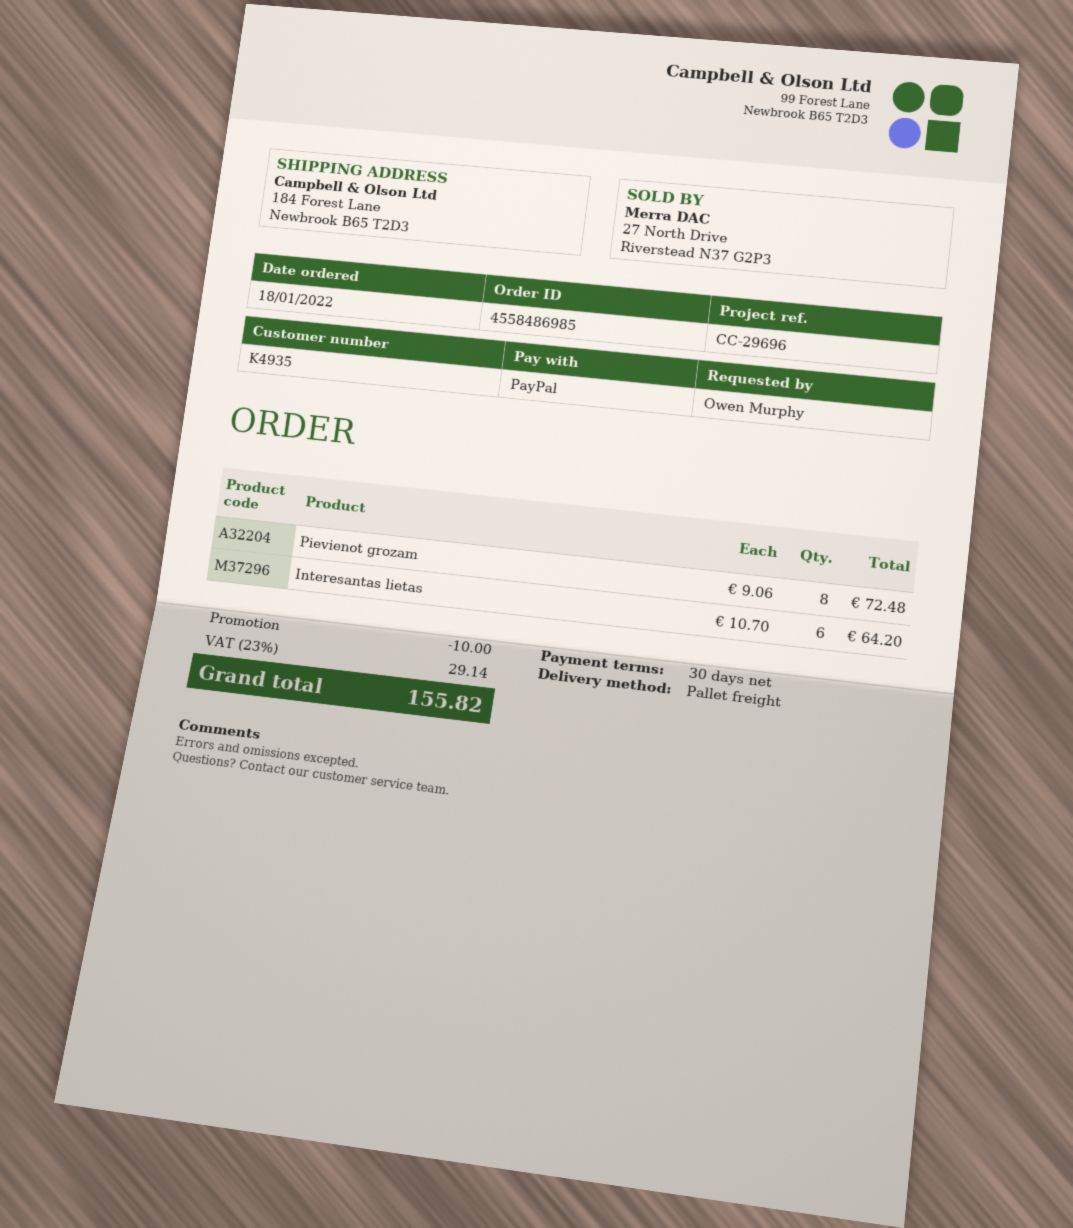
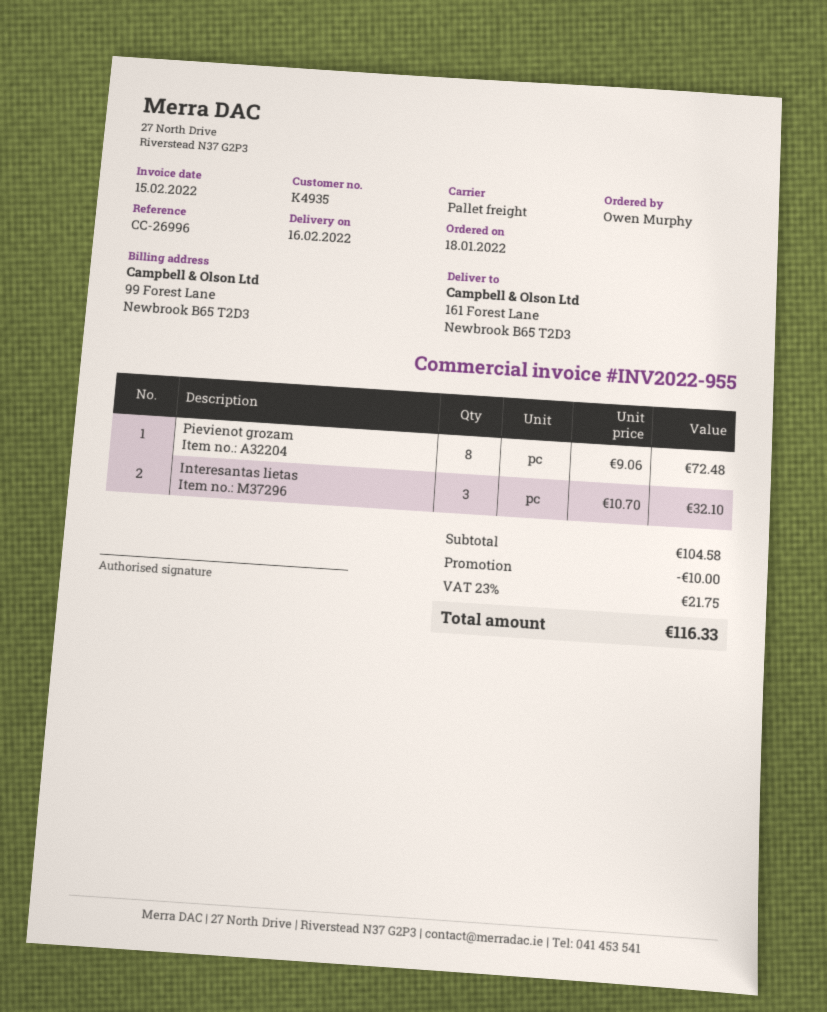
reference: CC-29696 -> CC-26996
ship to: 184 Forest Lane, Newbrook B65 T2D3 -> 161 Forest Lane, Newbrook B65 T2D3
Interesantas lietas: 6 x 10.70 = 64.20 -> 3 x 10.70 = 32.10
tax: 23% = 29.14 -> 23% = 21.75
total: 155.82 -> 116.33

